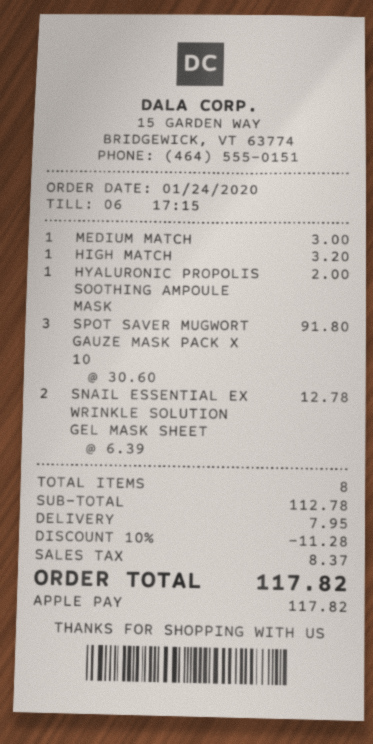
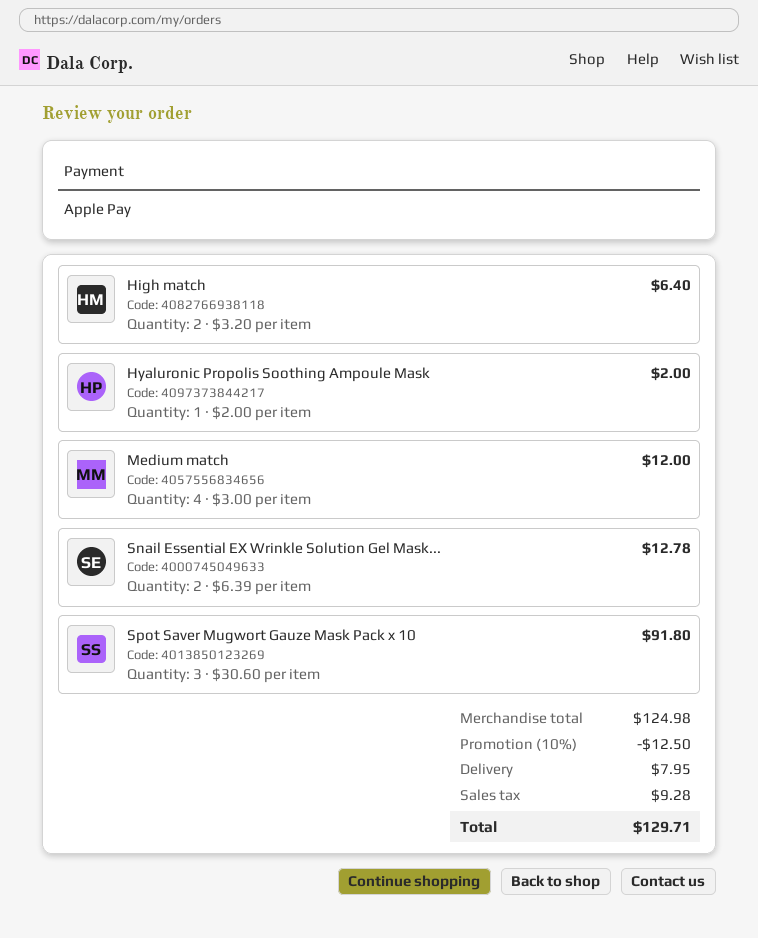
MEDIUM MATCH: 1 x 3.00 = 3.00 -> 4 x 3.00 = 12.00
HIGH MATCH: 1 x 3.20 = 3.20 -> 2 x 3.20 = 6.40
subtotal: 112.78 -> 124.98
discount: 10% = 11.28 -> 10% = 12.50
tax: 8.37 -> 9.28
total: 117.82 -> 129.71

